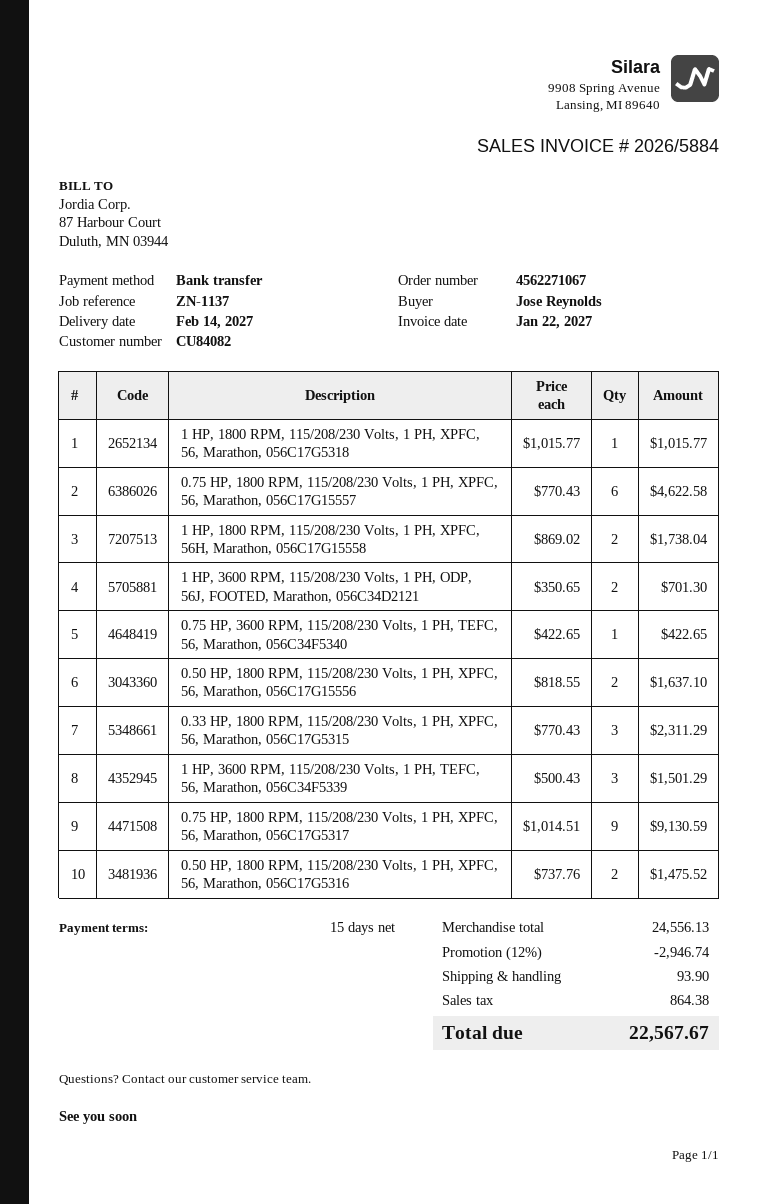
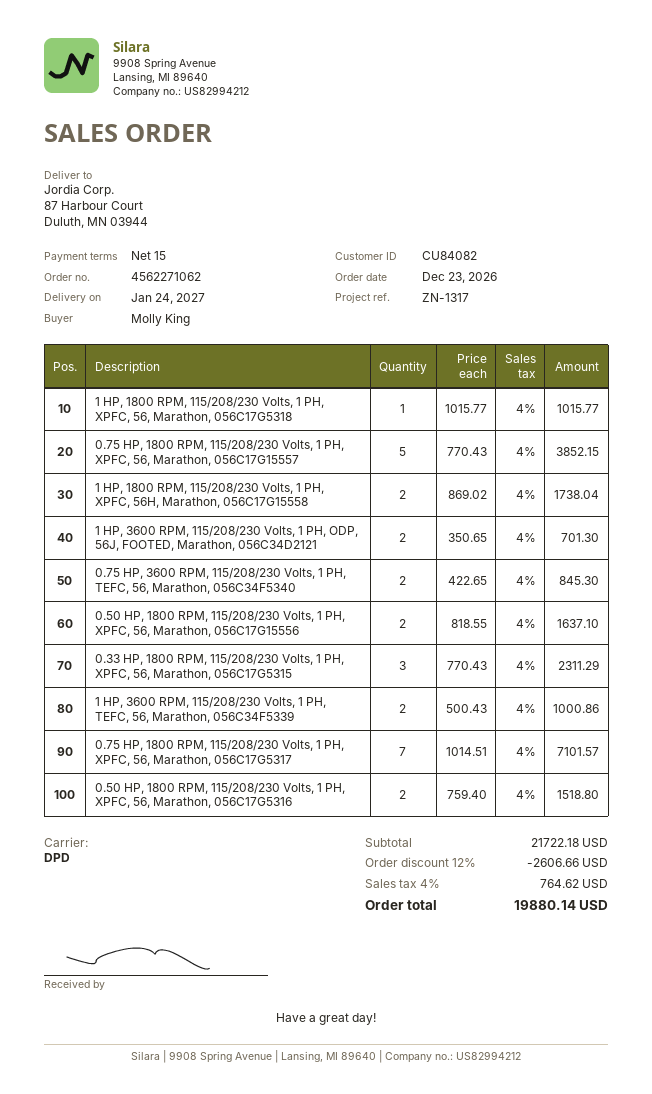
order number: 4562271067 -> 4562271062
delivery date: 2027-02-14 -> 2027-01-24
reference: ZN-1137 -> ZN-1317
ordered by: Jose Reynolds -> Molly King
0.75 HP, 1800 RPM, 115/208/230 Volts, 1 PH, XPFC, 56, Marathon, 056C17G15557: 6 x 770.43 = 4622.58 -> 5 x 770.43 = 3852.15
0.75 HP, 3600 RPM, 115/208/230 Volts, 1 PH, TEFC, 56, Marathon, 056C34F5340: 1 x 422.65 = 422.65 -> 2 x 422.65 = 845.30
1 HP, 3600 RPM, 115/208/230 Volts, 1 PH, TEFC, 56, Marathon, 056C34F5339: 3 x 500.43 = 1501.29 -> 2 x 500.43 = 1000.86
0.75 HP, 1800 RPM, 115/208/230 Volts, 1 PH, XPFC, 56, Marathon, 056C17G5317: 9 x 1014.51 = 9130.59 -> 7 x 1014.51 = 7101.57
0.50 HP, 1800 RPM, 115/208/230 Volts, 1 PH, XPFC, 56, Marathon, 056C17G5316: 2 x 737.76 = 1475.52 -> 2 x 759.40 = 1518.80
subtotal: 24556.13 -> 21722.18
discount: 12% = 2946.74 -> 12% = 2606.66
shipping: 93.90 -> none
tax: 864.38 -> 764.62
total: 22567.67 -> 19880.14

